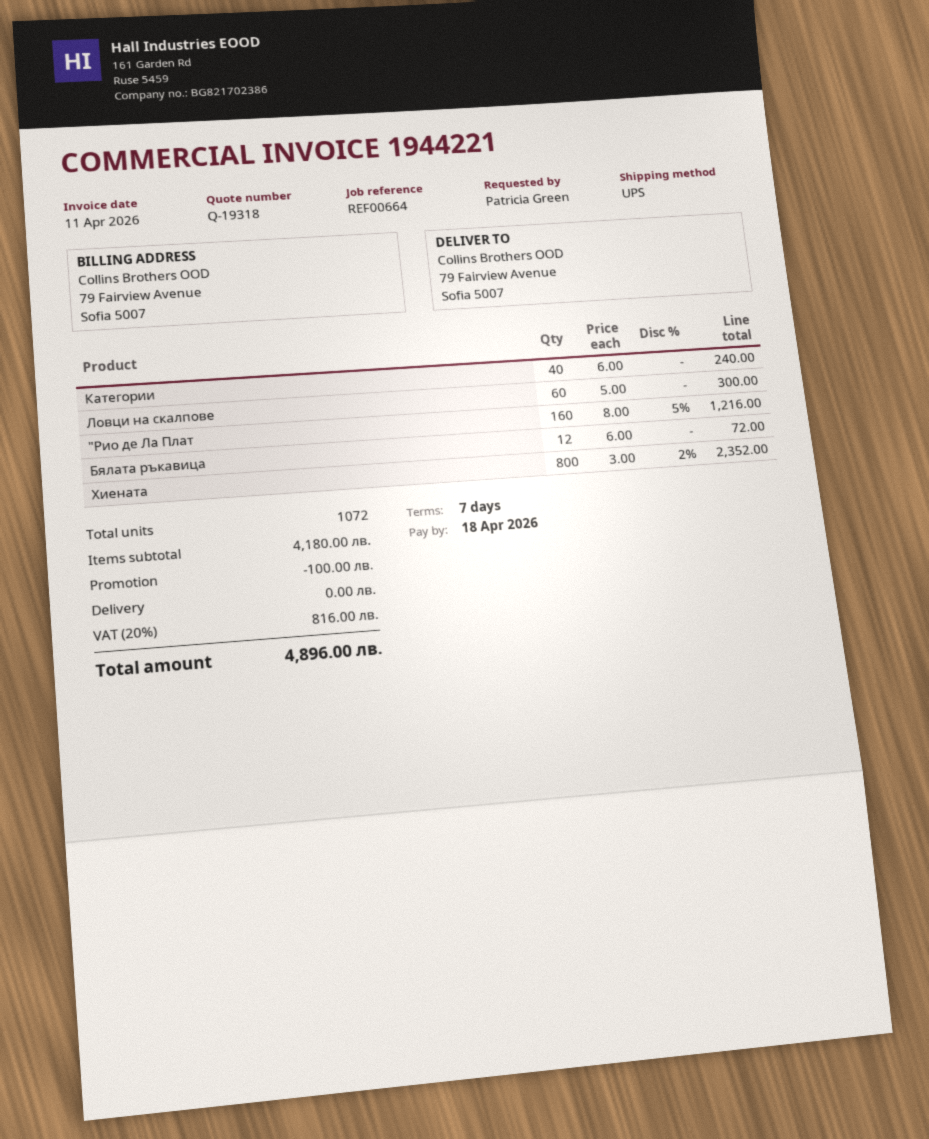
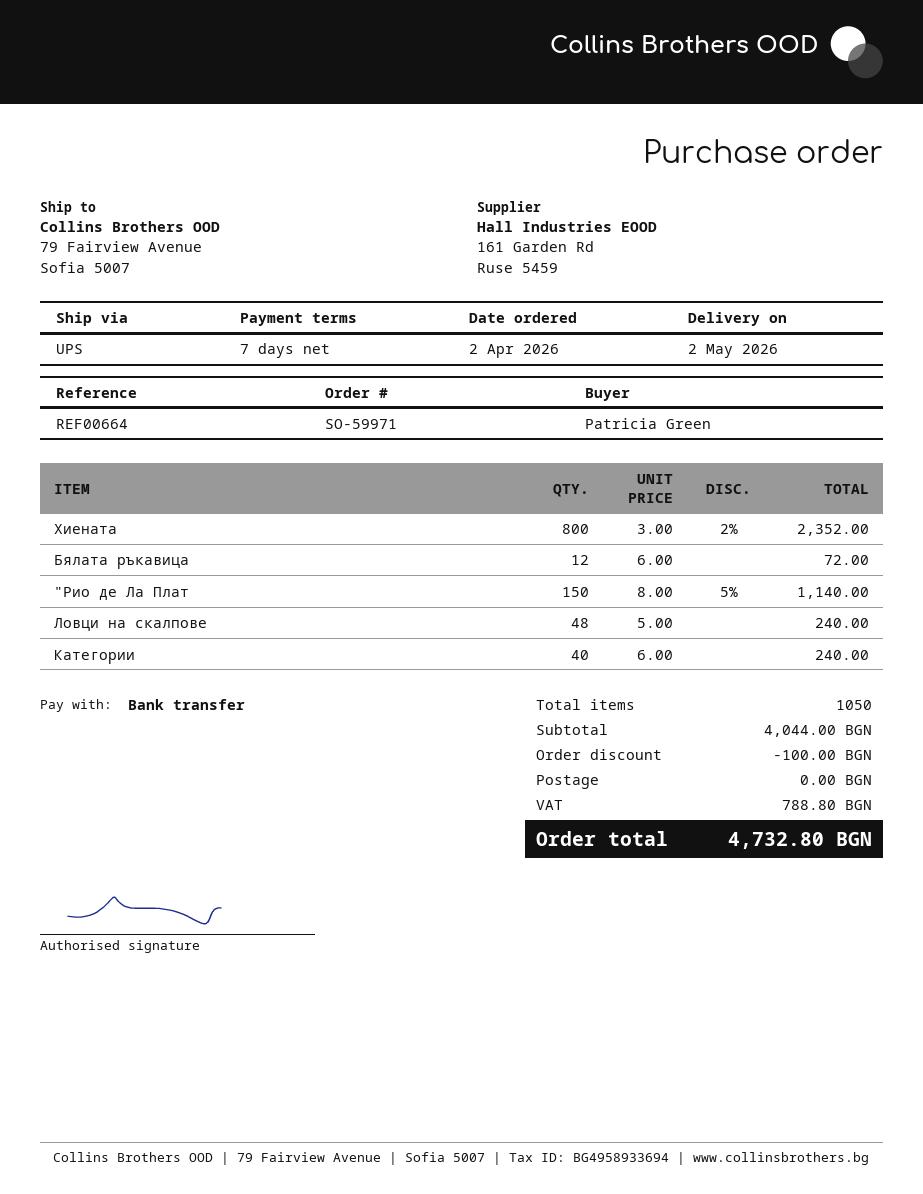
Ловци на скалпове: 60 x 5.00 = 300.00 -> 48 x 5.00 = 240.00
"Рио де Ла Плат: 160 x 8.00 - 5% = 1216.00 -> 150 x 8.00 - 5% = 1140.00
total quantity: 1072 -> 1050
subtotal: 4180.00 -> 4044.00
tax: 816.00 -> 788.80
total: 4896.00 -> 4732.80

